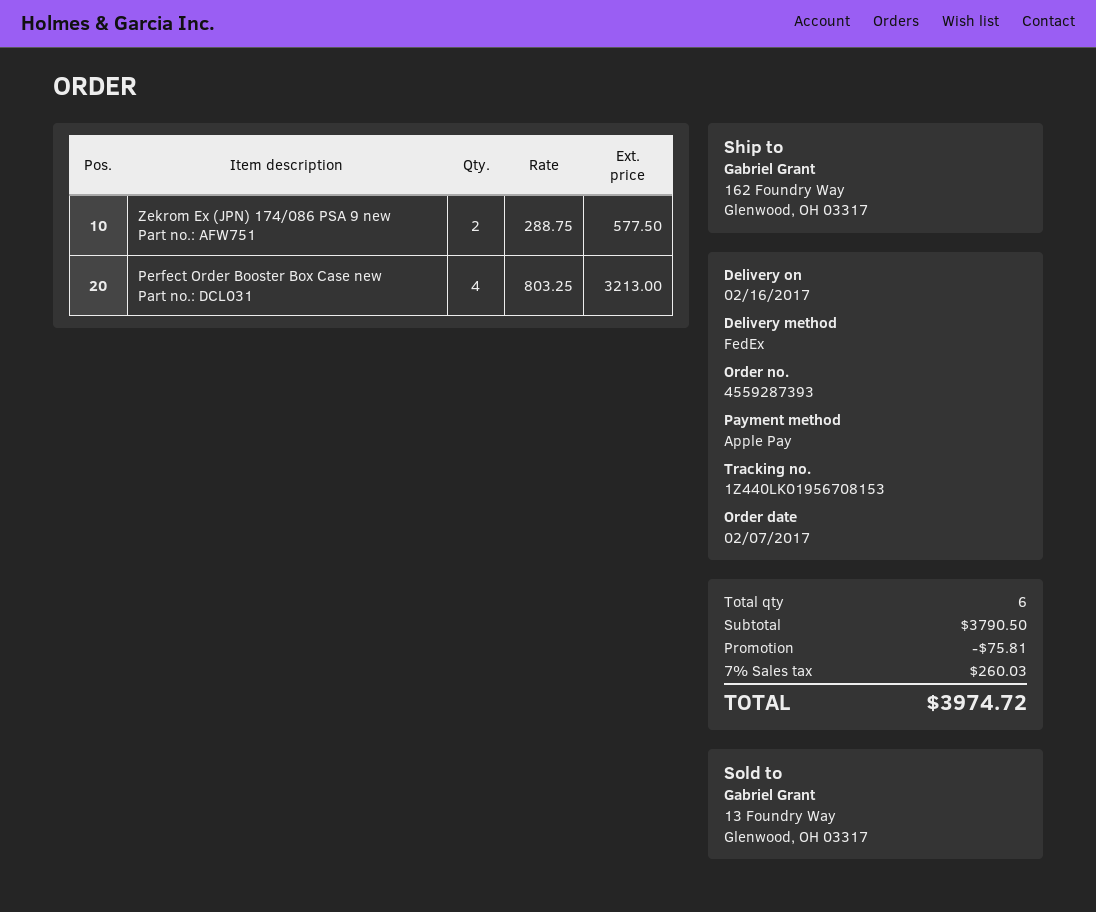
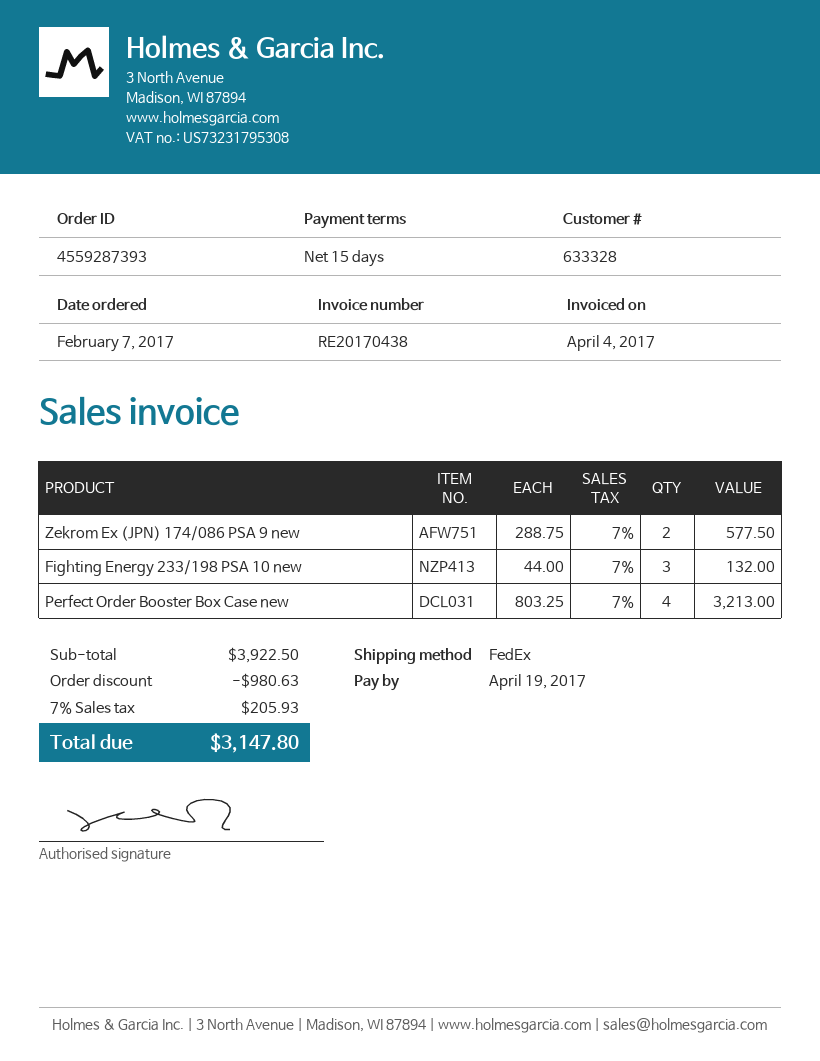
Fighting Energy 233/198 PSA 10 new: none -> 3 x 44.00 = 132.00
subtotal: 3790.50 -> 3922.50
discount: 75.81 -> 980.63
tax: 7% = 260.03 -> 7% = 205.93
total: 3974.72 -> 3147.80

